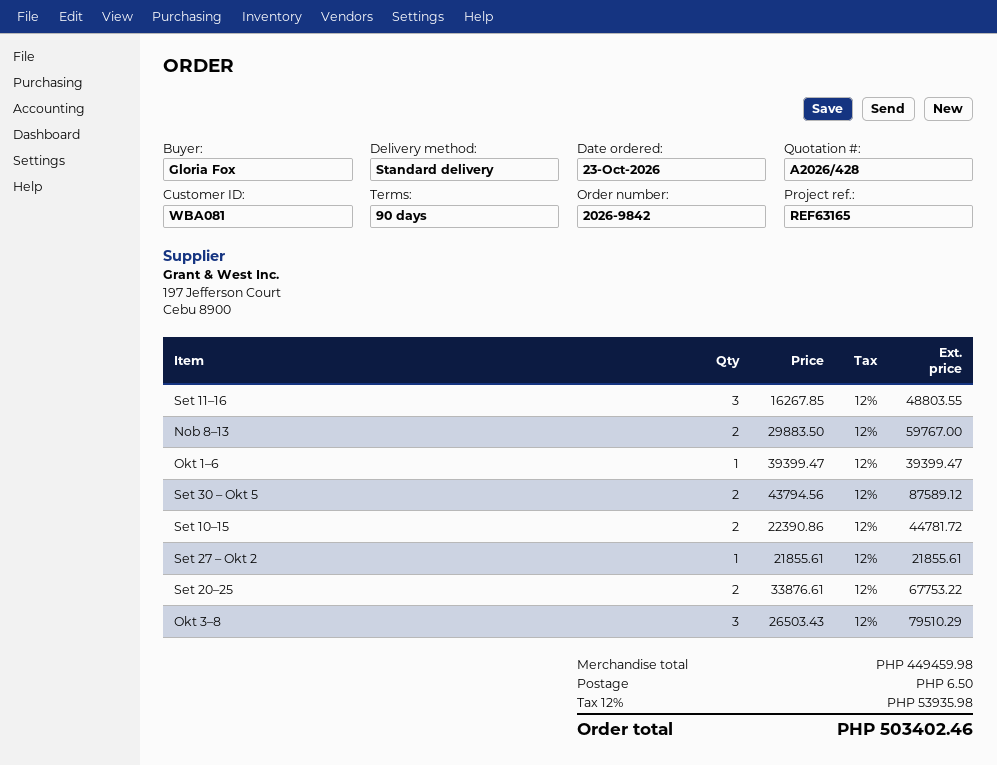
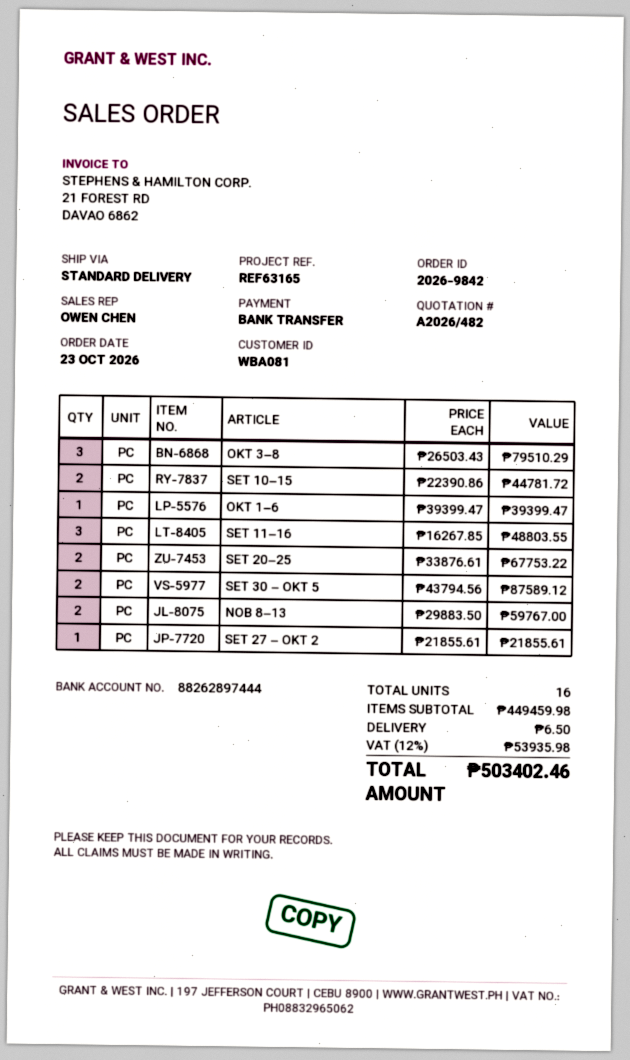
quote number: A2026/428 -> A2026/482

